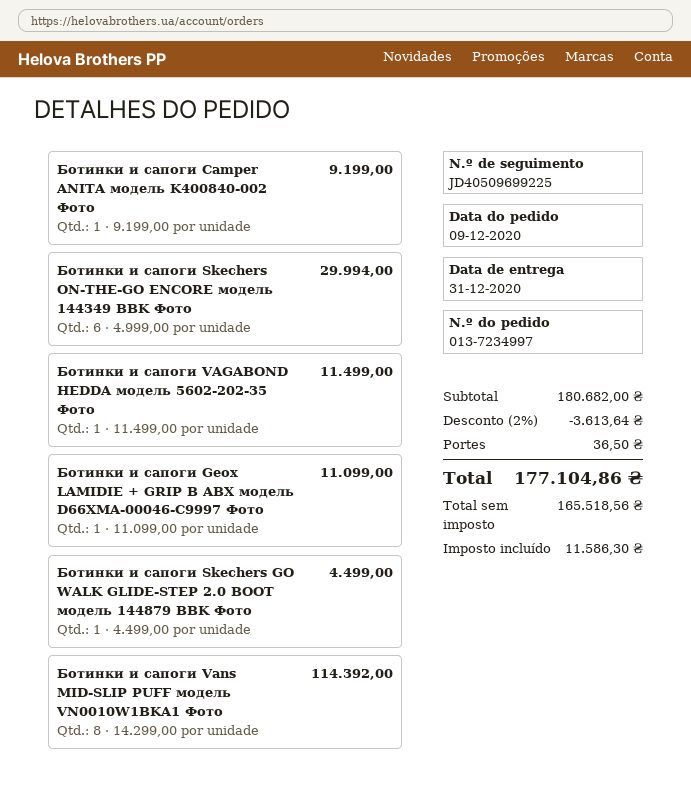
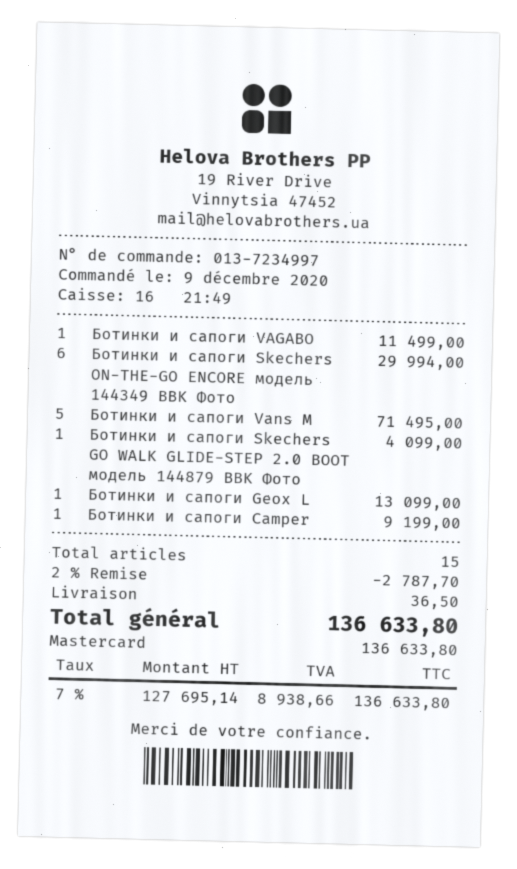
Ботинки и сапоги Geox LAMIDIE + GRIP B ABX модель D66XMA-00046-C9997 Фото: 1 for 11099.00 -> 1 for 13099.00
Ботинки и сапоги Skechers GO WALK GLIDE-STEP 2.0 BOOT модель 144879 BBK Фото: 1 for 4499.00 -> 1 for 4099.00
Ботинки и сапоги Vans MID-SLIP PUFF модель VN0010W1BKA1 Фото: 8 for 114392.00 -> 5 for 71495.00
discount: 2% = 3613.64 -> 2% = 2787.70
net: 165518.56 -> 127695.14
tax: 11586.30 -> 8938.66
total: 177104.86 -> 136633.80

